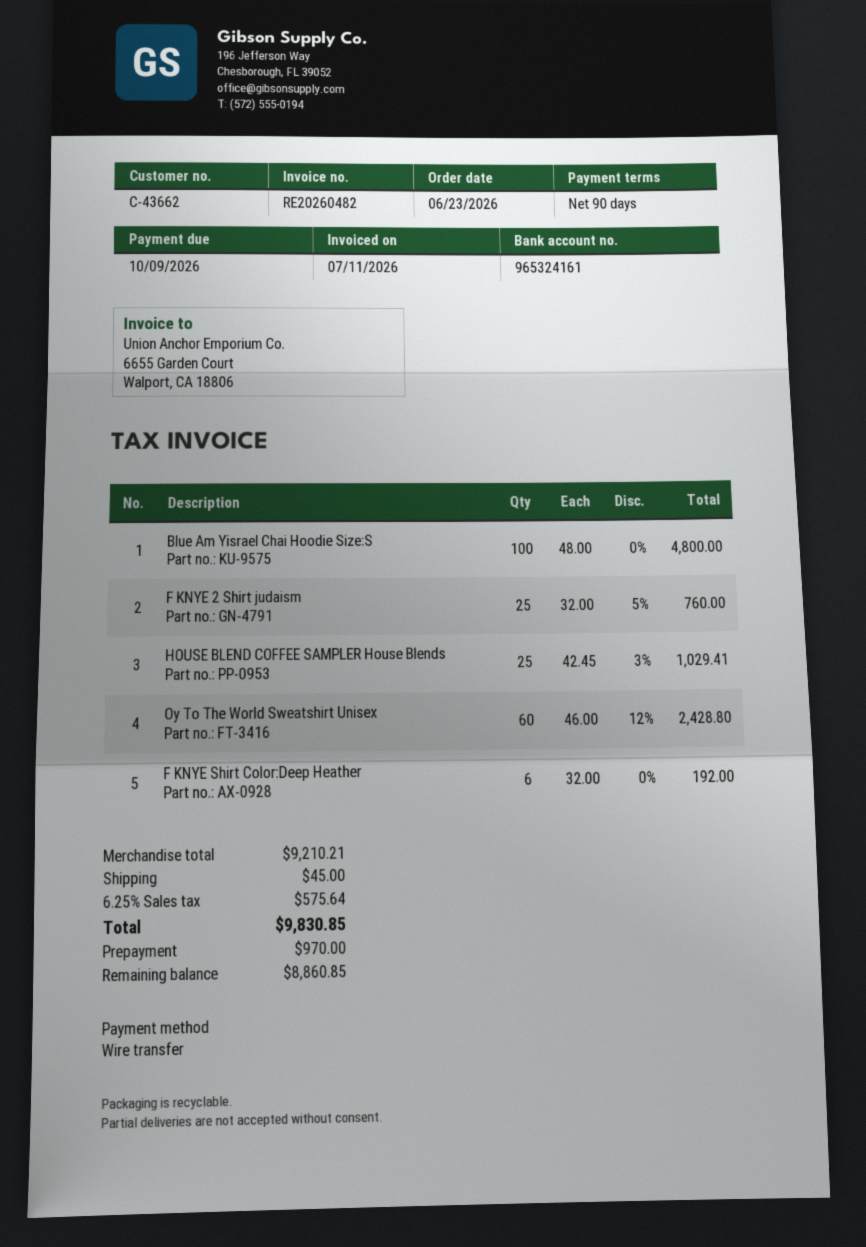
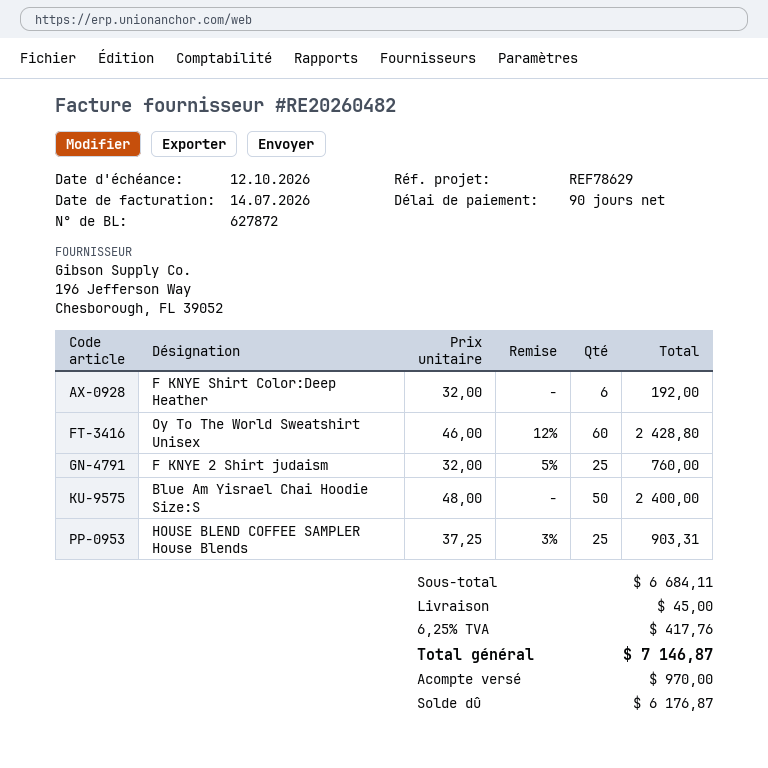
invoice date: 2026-07-11 -> 2026-07-14
due date: 2026-10-09 -> 2026-10-12
Blue Am Yisrael Chai Hoodie Size:S: 100 x 48.00 = 4800.00 -> 50 x 48.00 = 2400.00
HOUSE BLEND COFFEE SAMPLER House Blends: 25 x 42.45 - 3% = 1029.41 -> 25 x 37.25 - 3% = 903.31
subtotal: 9210.21 -> 6684.11
tax: 6.25% = 575.64 -> 6.25% = 417.76
total: 9830.85 -> 7146.87
balance: 8860.85 -> 6176.87

